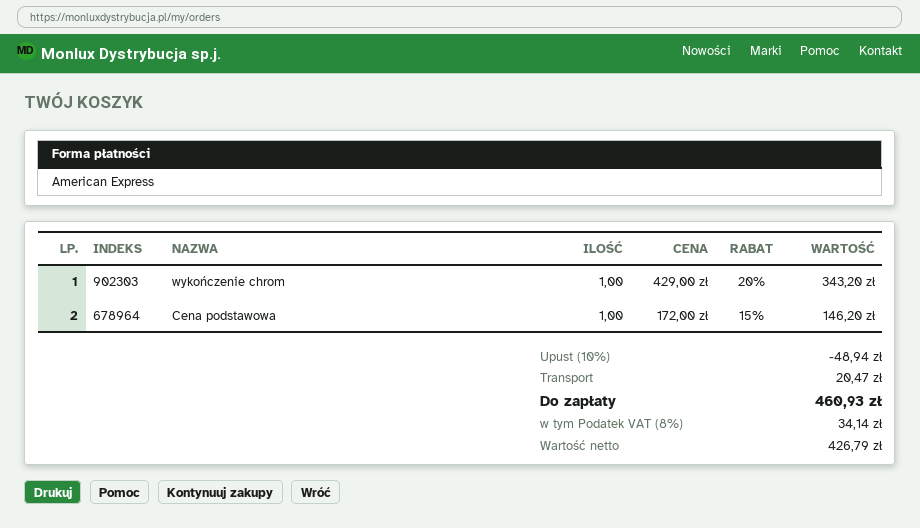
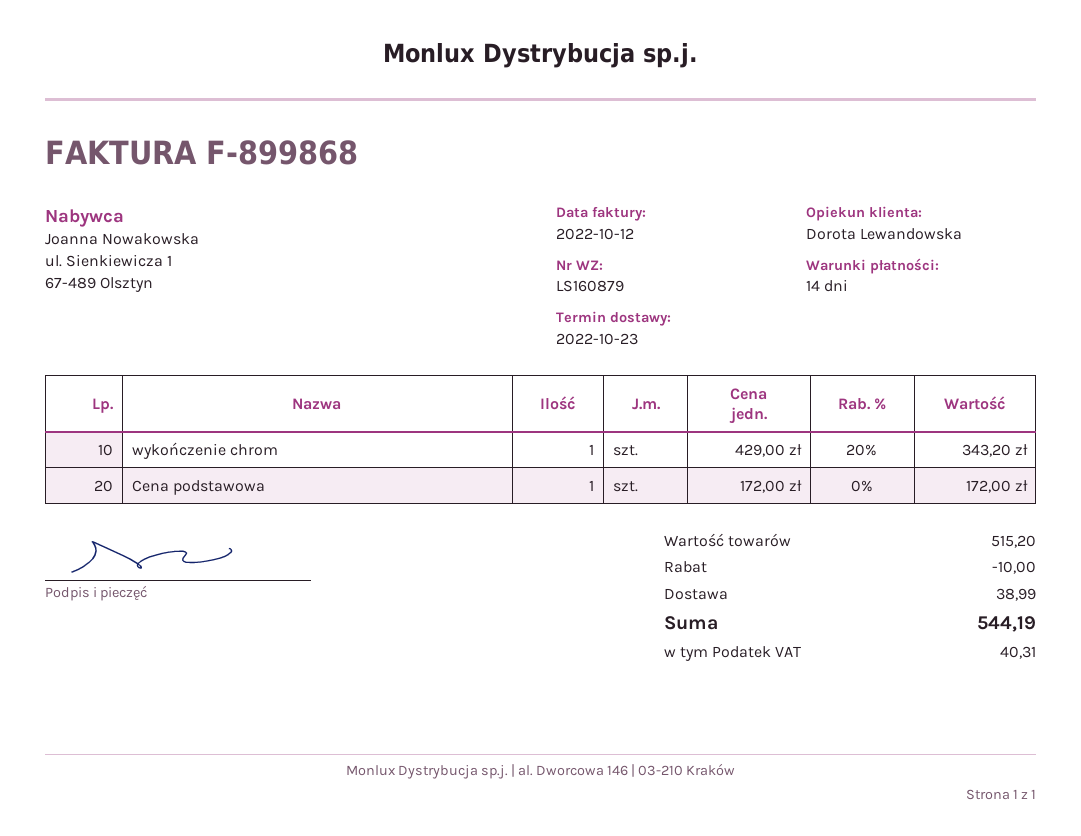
Cena podstawowa: 1 x 172.00 - 15% = 146.20 -> 1 x 172.00 = 172.00
discount: 48.94 -> 10.00
shipping: 20.47 -> 38.99
tax: 34.14 -> 40.31
total: 460.93 -> 544.19

